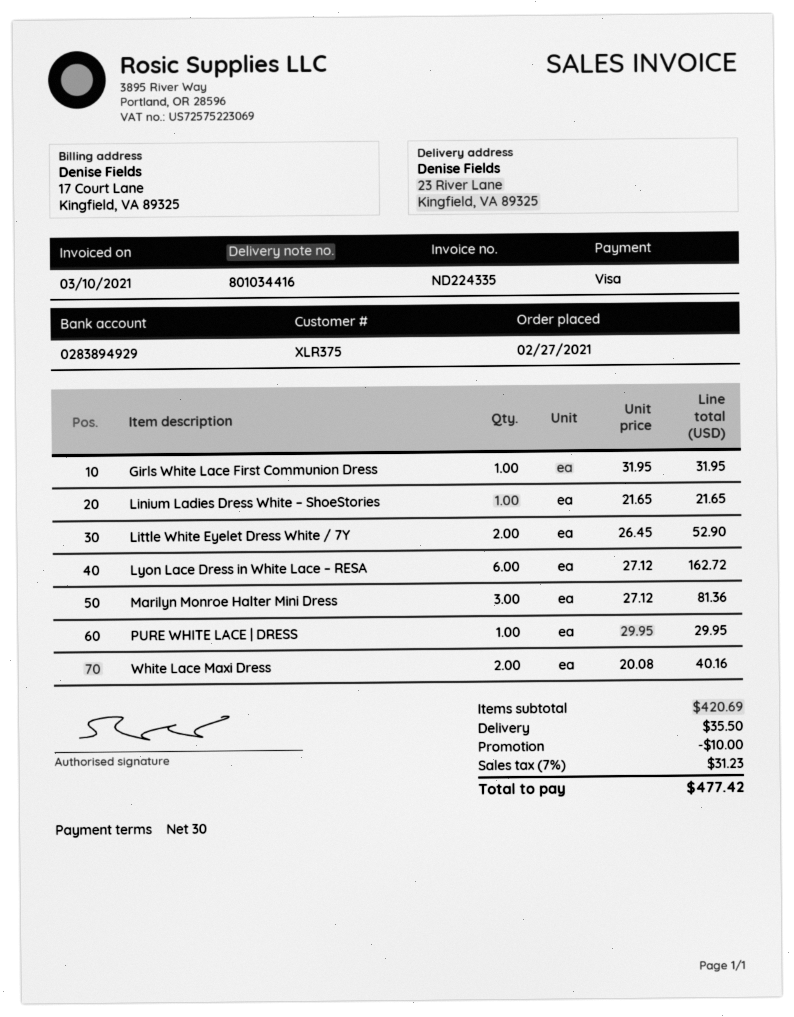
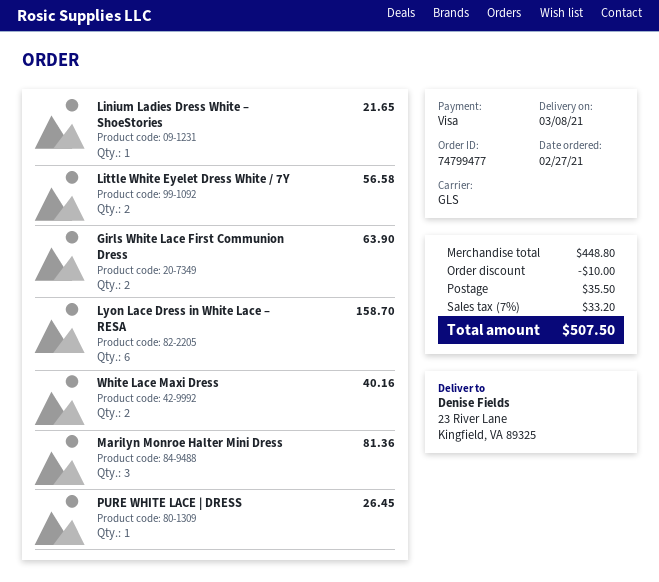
Girls White Lace First Communion Dress: 1 for 31.95 -> 2 for 63.90
Little White Eyelet Dress White / 7Y: 2 for 52.90 -> 2 for 56.58
Lyon Lace Dress in White Lace – RESA: 6 for 162.72 -> 6 for 158.70
PURE WHITE LACE | DRESS: 1 for 29.95 -> 1 for 26.45
subtotal: 420.69 -> 448.80
tax: 7% = 31.23 -> 7% = 33.20
total: 477.42 -> 507.50

